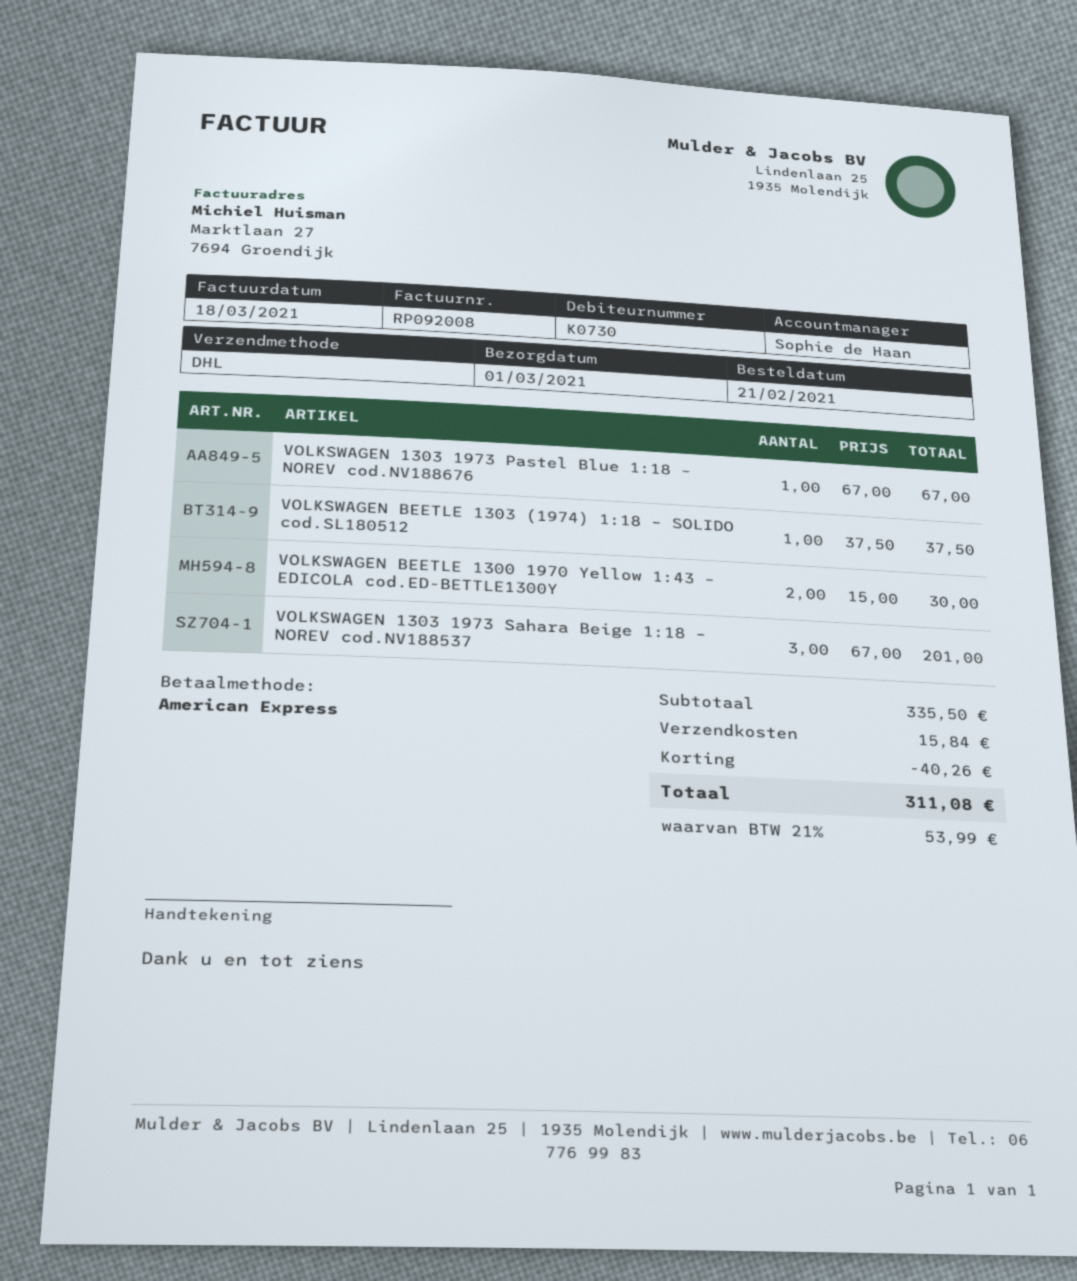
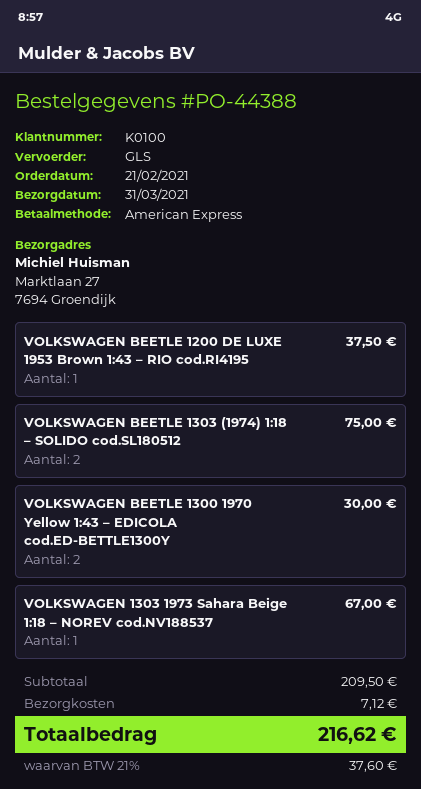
delivery date: 2021-03-01 -> 2021-03-31
customer number: K0730 -> K0100
shipping method: DHL -> GLS
VOLKSWAGEN 1303 1973 Pastel Blue 1:18 – NOREV cod.NV188676: 1 for 67.00 -> none
VOLKSWAGEN BEETLE 1303 (1974) 1:18 – SOLIDO cod.SL180512: 1 for 37.50 -> 2 for 75.00
VOLKSWAGEN 1303 1973 Sahara Beige 1:18 – NOREV cod.NV188537: 3 for 201.00 -> 1 for 67.00
VOLKSWAGEN BEETLE 1200 DE LUXE 1953 Brown 1:43 – RIO cod.RI4195: none -> 1 for 37.50
subtotal: 335.50 -> 209.50
discount: 40.26 -> none
shipping: 15.84 -> 7.12
tax: 21% = 53.99 -> 21% = 37.60
total: 311.08 -> 216.62

